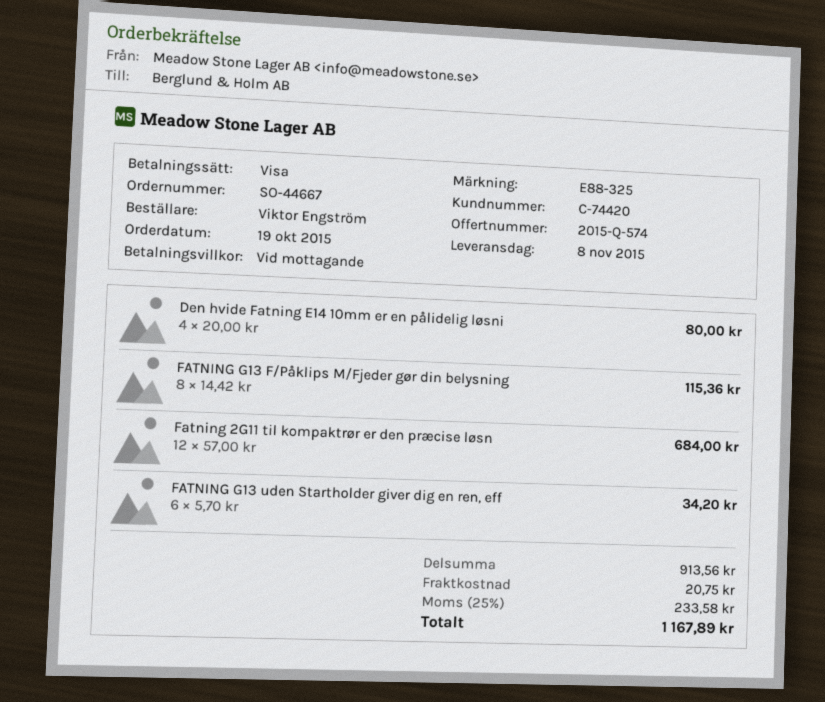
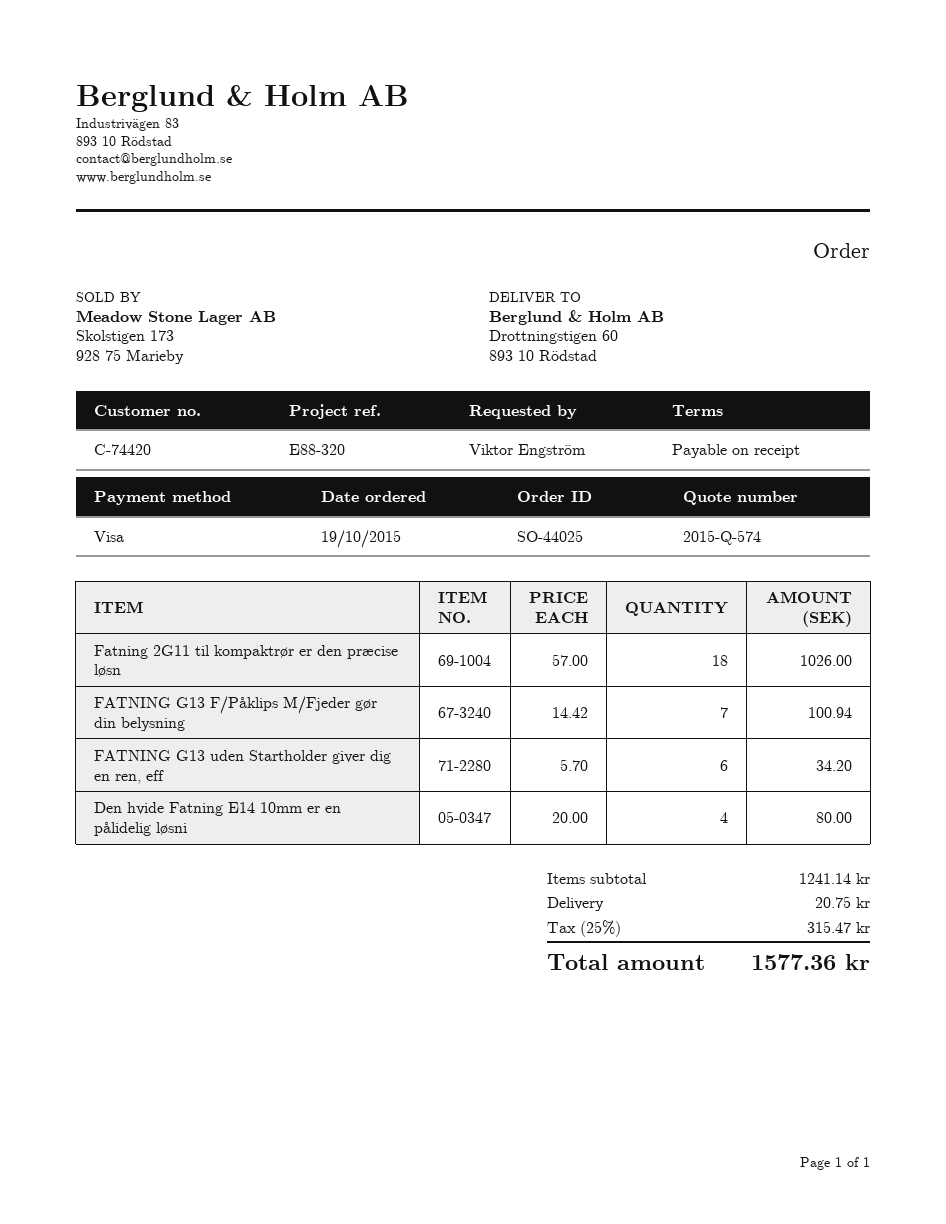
order number: SO-44667 -> SO-44025
reference: E88-325 -> E88-320
FATNING G13 F/Påklips M/Fjeder gør din belysning: 8 x 14.42 = 115.36 -> 7 x 14.42 = 100.94
Fatning 2G11 til kompaktrør er den præcise løsn: 12 x 57.00 = 684.00 -> 18 x 57.00 = 1026.00
subtotal: 913.56 -> 1241.14
tax: 25% = 233.58 -> 25% = 315.47
total: 1167.89 -> 1577.36

